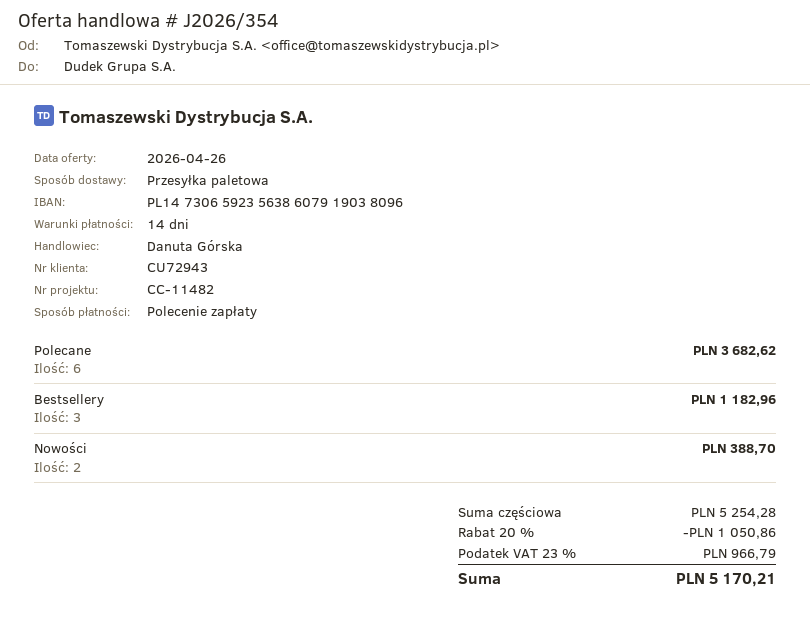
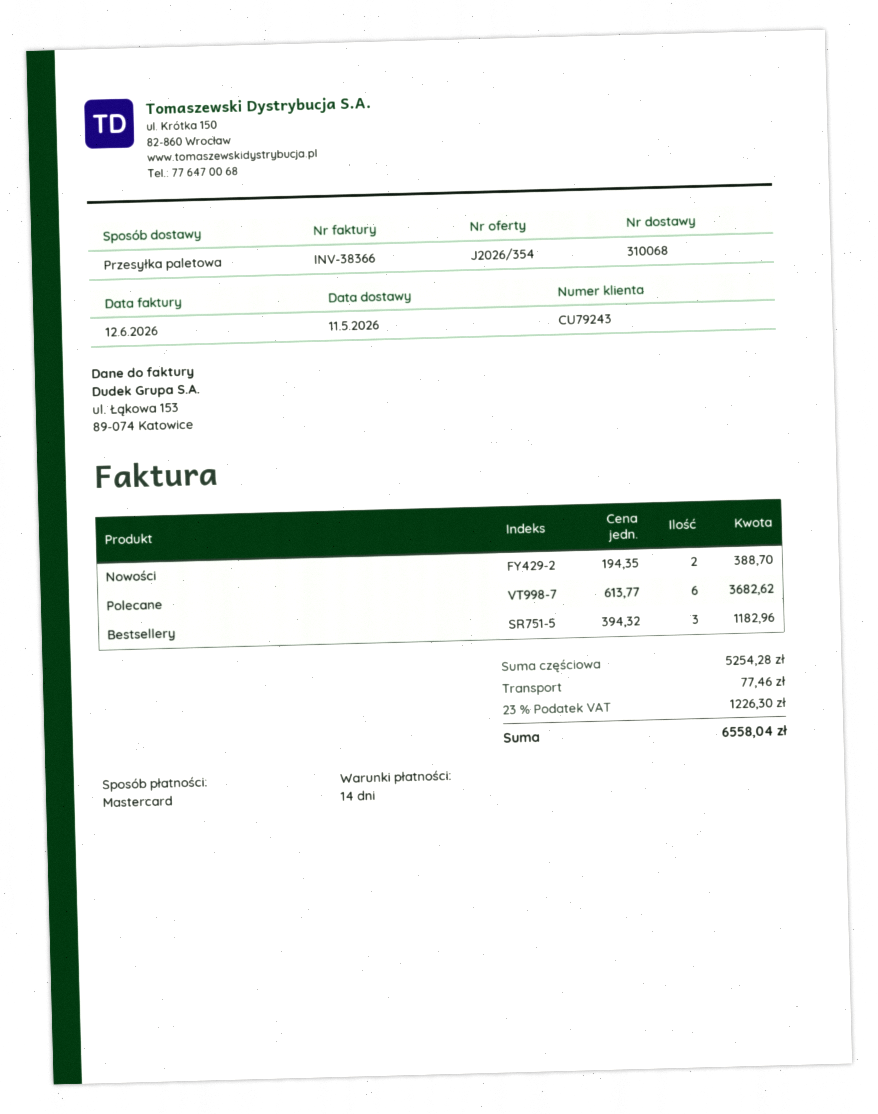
customer number: CU72943 -> CU79243
payment method: direct debit -> Mastercard
discount: 20% = 1050.86 -> none
shipping: none -> 77.46
tax: 23% = 966.79 -> 23% = 1226.30
total: 5170.21 -> 6558.04

